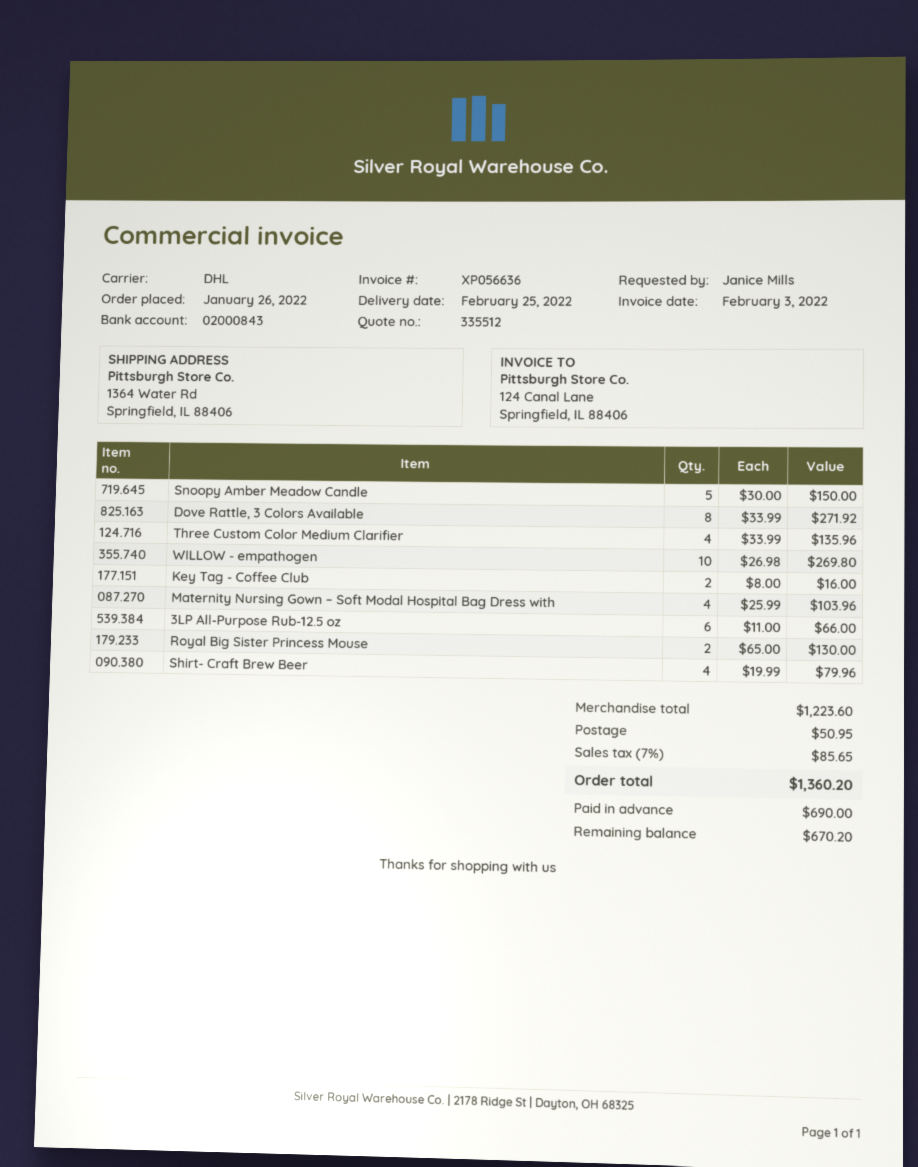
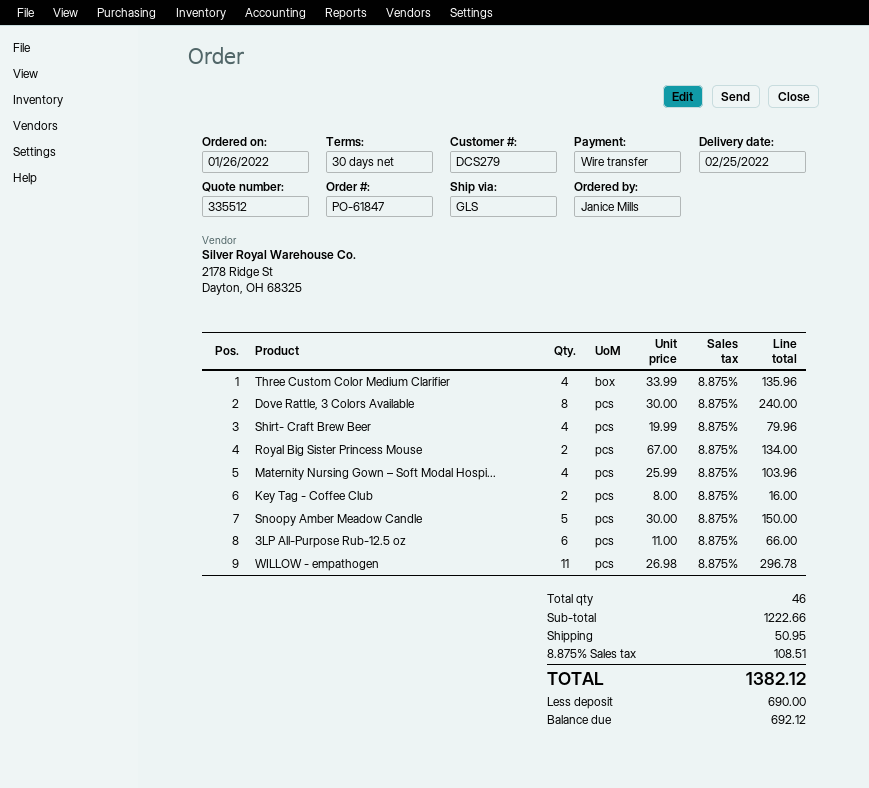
shipping method: DHL -> GLS
Dove Rattle, 3 Colors Available: 8 x 33.99 = 271.92 -> 8 x 30.00 = 240.00
WILLOW - empathogen: 10 x 26.98 = 269.80 -> 11 x 26.98 = 296.78
Royal Big Sister Princess Mouse: 2 x 65.00 = 130.00 -> 2 x 67.00 = 134.00
subtotal: 1223.60 -> 1222.66
tax: 7% = 85.65 -> 8.875% = 108.51
total: 1360.20 -> 1382.12
balance: 670.20 -> 692.12

